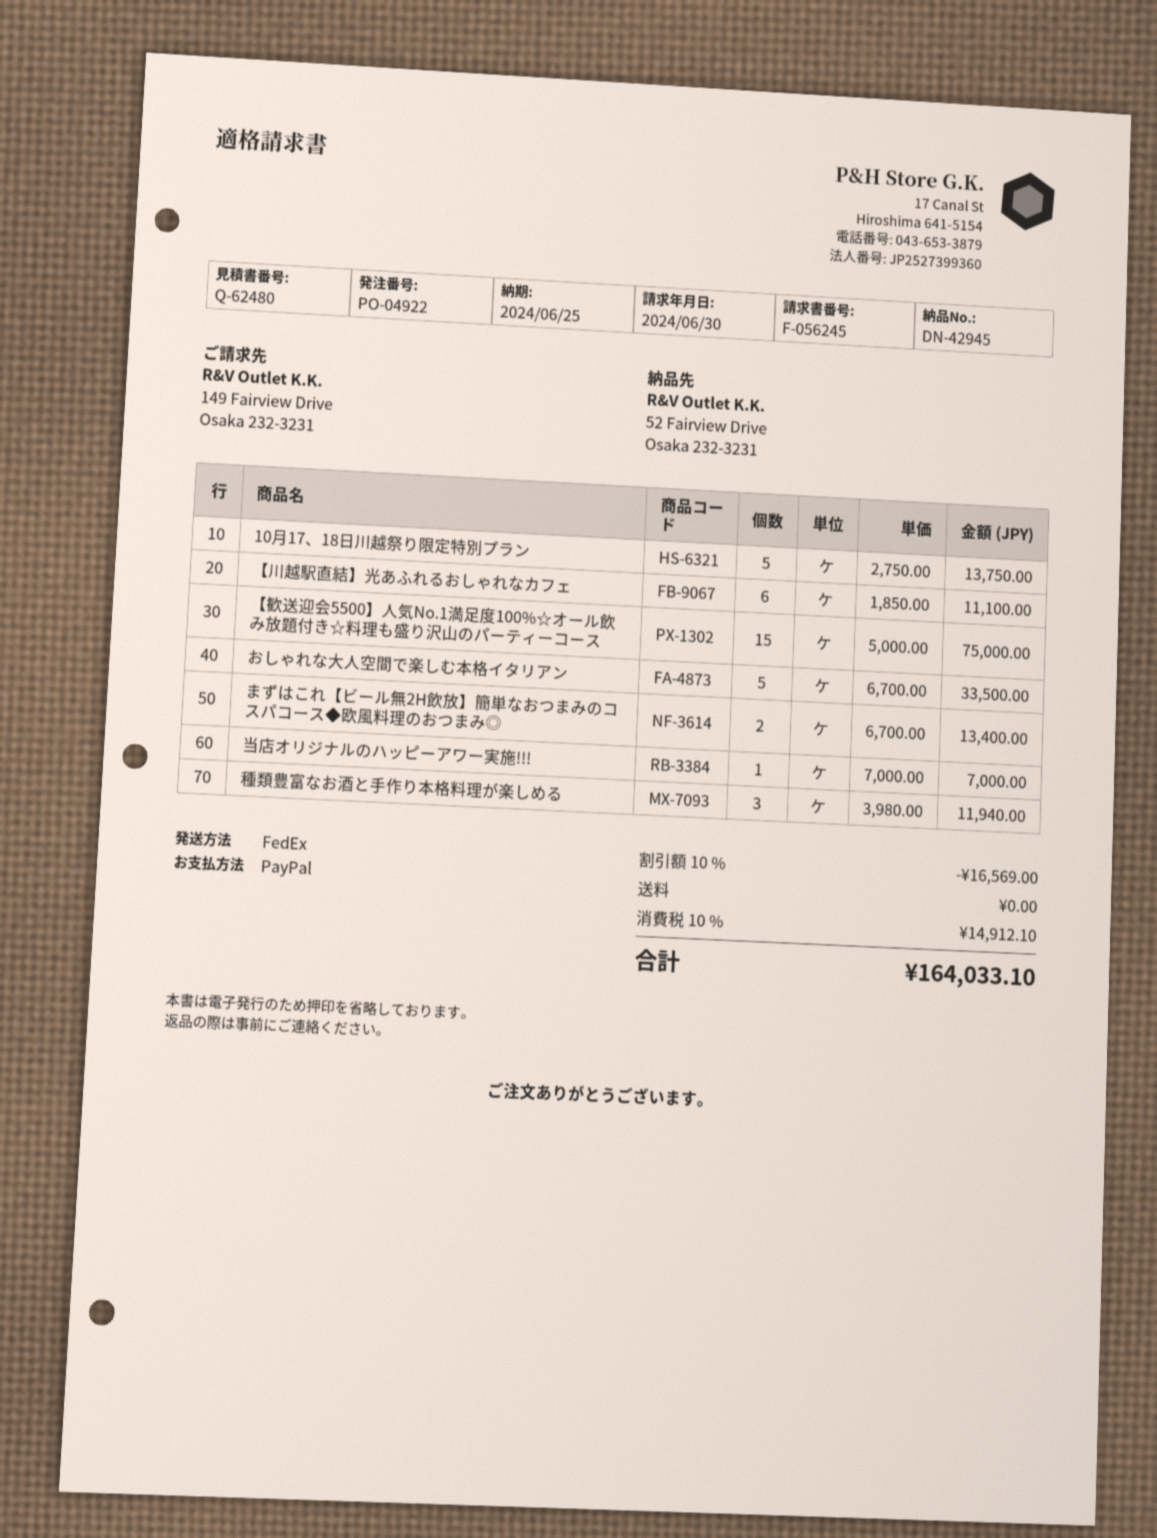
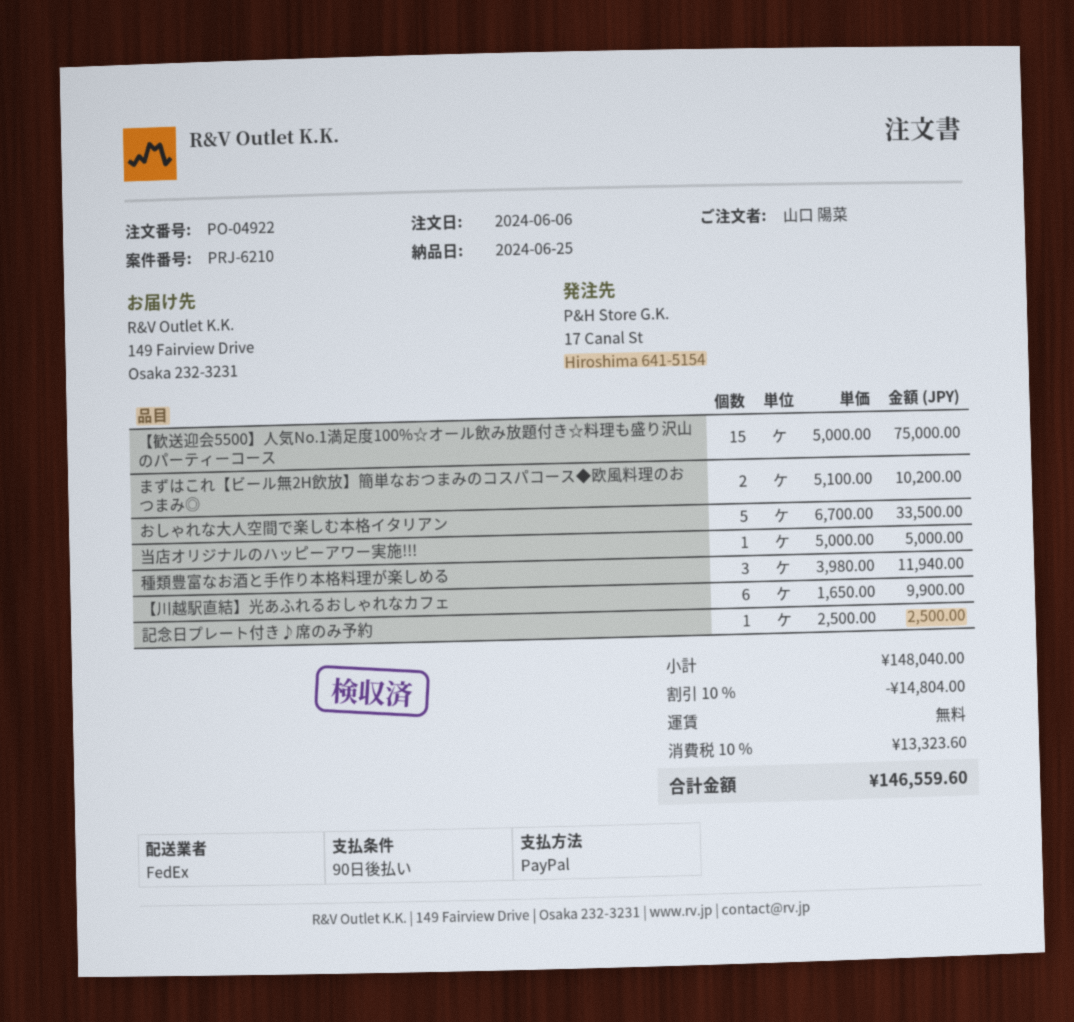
ship to: 52 Fairview Drive, Osaka 232-3231 -> 149 Fairview Drive, Osaka 232-3231
10月17、18日川越祭り限定特別プラン: 5 x 2750.00 = 13750.00 -> none
【川越駅直結】光あふれるおしゃれなカフェ: 6 x 1850.00 = 11100.00 -> 6 x 1650.00 = 9900.00
まずはこれ【ビール無2H飲放】簡単なおつまみのコスパコース◆欧風料理のおつまみ◎: 2 x 6700.00 = 13400.00 -> 2 x 5100.00 = 10200.00
当店オリジナルのハッピーアワー実施!!!: 1 x 7000.00 = 7000.00 -> 1 x 5000.00 = 5000.00
記念日プレート付き♪席のみ予約: none -> 1 x 2500.00 = 2500.00
discount: 10% = 16569.00 -> 10% = 14804.00
tax: 10% = 14912.10 -> 10% = 13323.60
total: 164033.10 -> 146559.60

